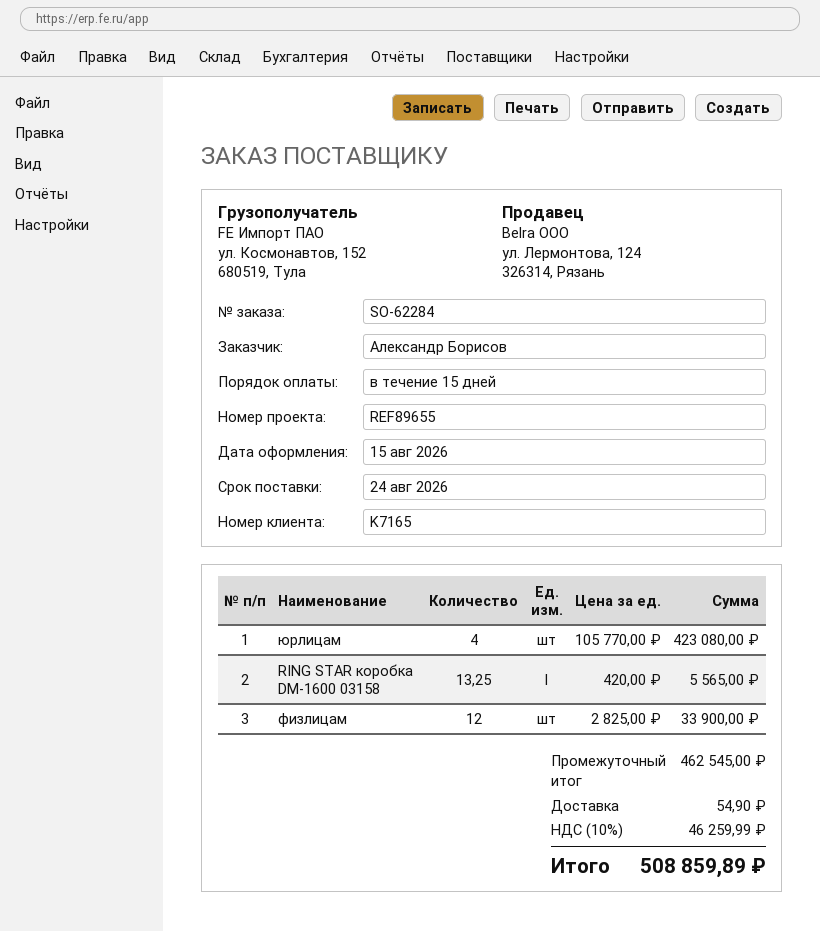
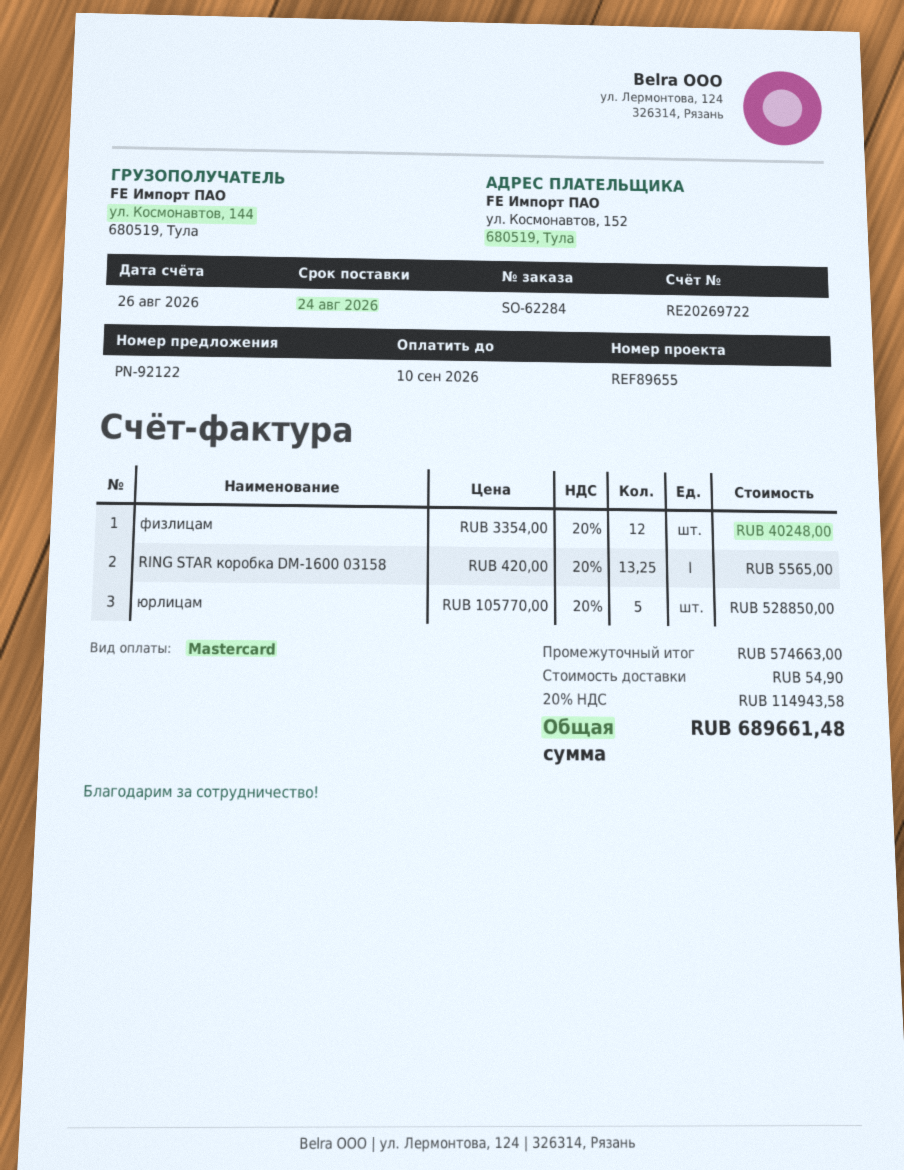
ship to: ул. Космонавтов, 152, 680519, Тула -> ул. Космонавтов, 144, 680519, Тула
юрлицам: 4 x 105770.00 = 423080.00 -> 5 x 105770.00 = 528850.00
физлицам: 12 x 2825.00 = 33900.00 -> 12 x 3354.00 = 40248.00
subtotal: 462545.00 -> 574663.00
tax: 10% = 46259.99 -> 20% = 114943.58
total: 508859.89 -> 689661.48

